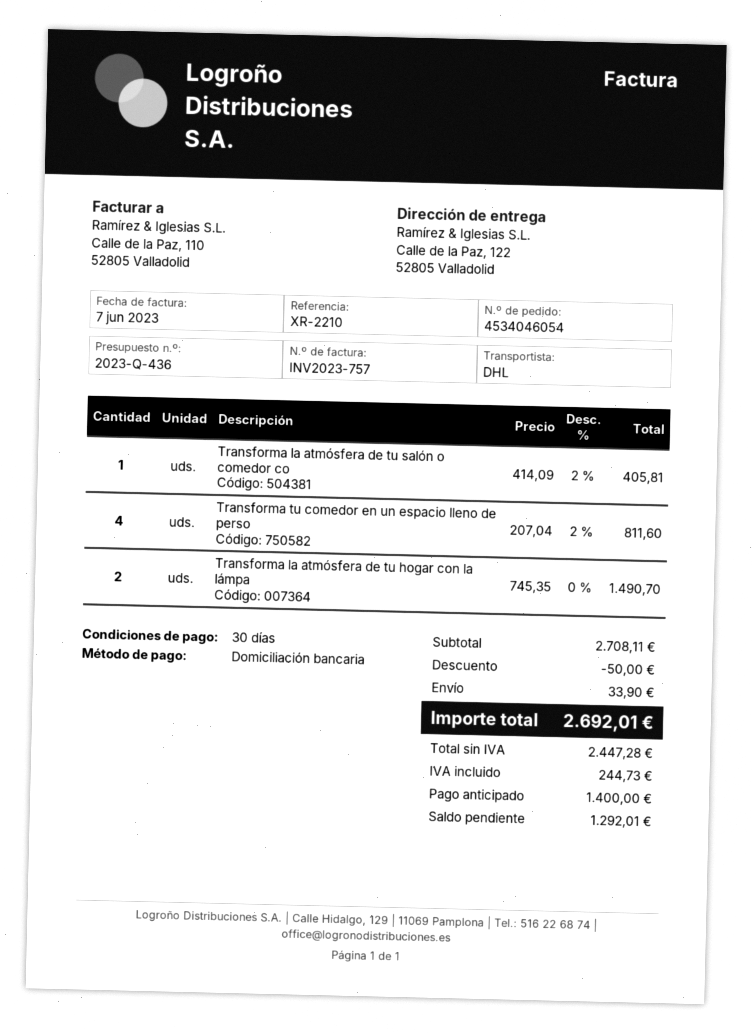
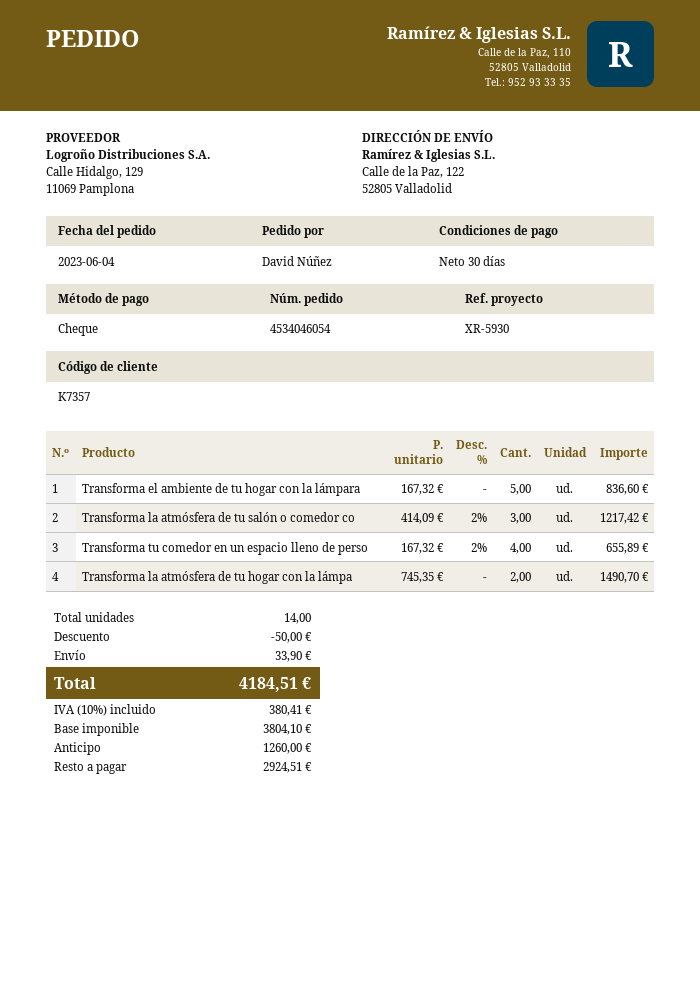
reference: XR-2210 -> XR-5930
payment method: direct debit -> cheque
Transforma la atmósfera de tu salón o comedor co: 1 x 414.09 - 2% = 405.81 -> 3 x 414.09 - 2% = 1217.42
Transforma tu comedor en un espacio lleno de perso: 4 x 207.04 - 2% = 811.60 -> 4 x 167.32 - 2% = 655.89
Transforma el ambiente de tu hogar con la lámpara: none -> 5 x 167.32 = 836.60
net: 2447.28 -> 3804.10
tax: 244.73 -> 380.41
total: 2692.01 -> 4184.51
deposit: 1400.00 -> 1260.00
balance: 1292.01 -> 2924.51

